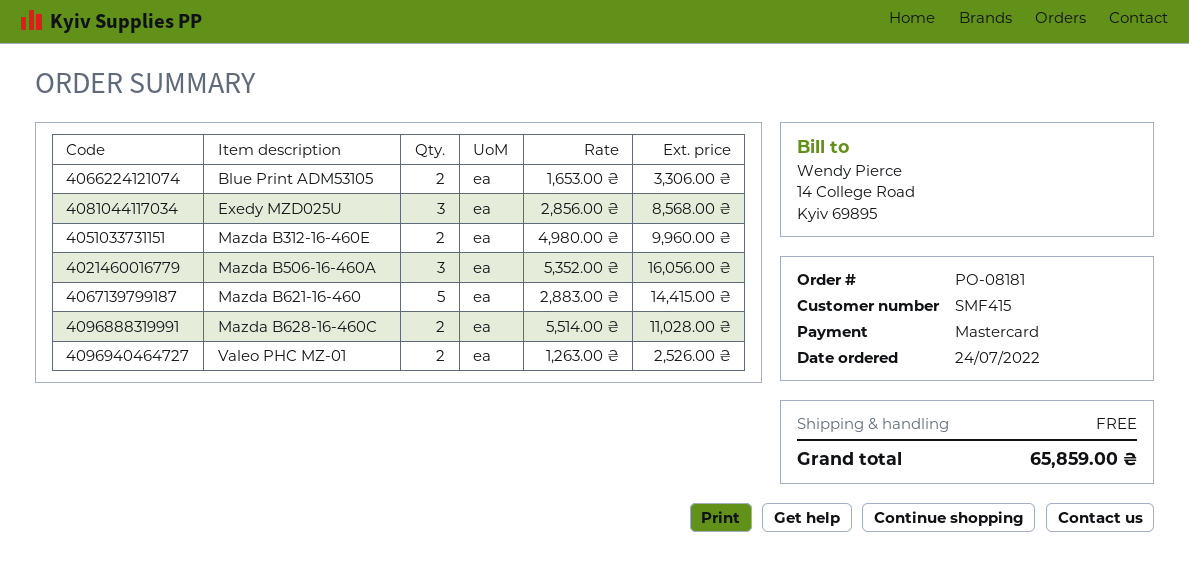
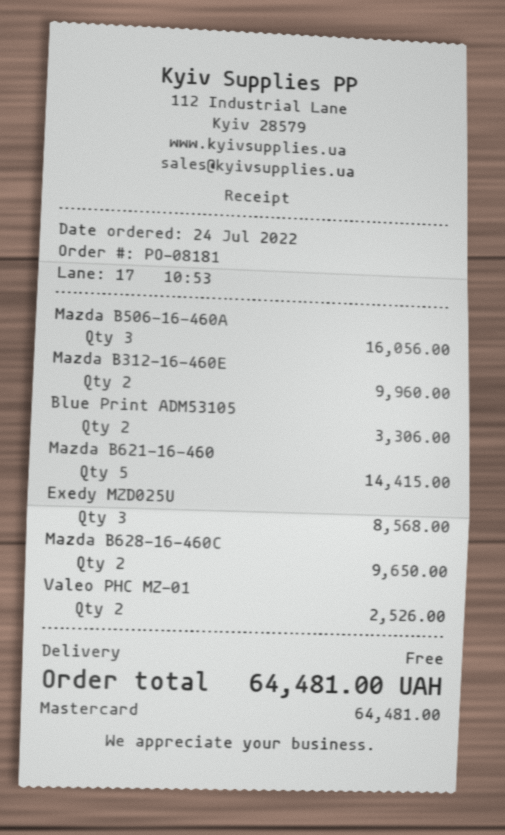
Mazda B628-16-460C: 2 for 11028.00 -> 2 for 9650.00
total: 65859.00 -> 64481.00

